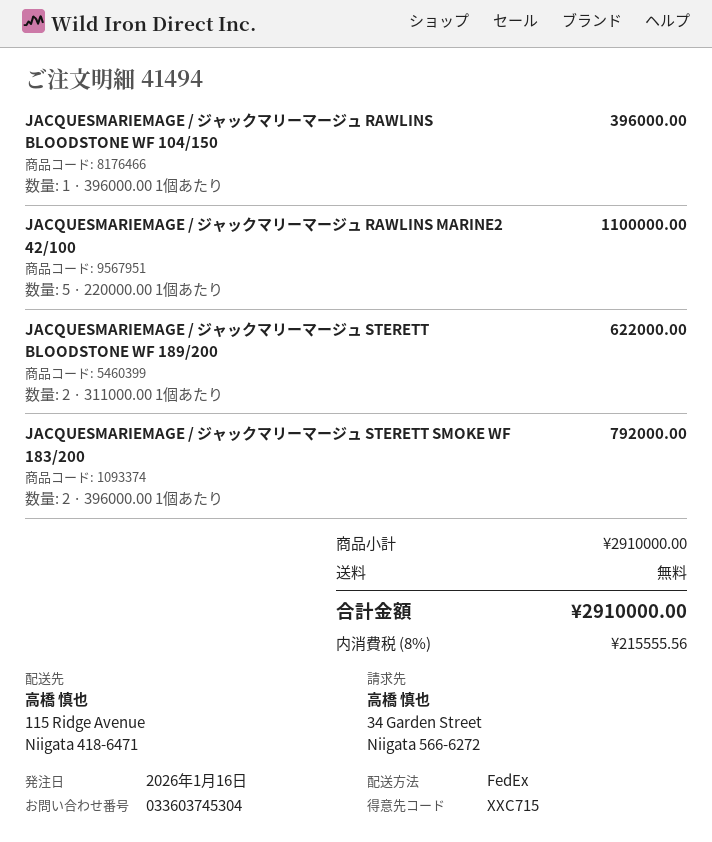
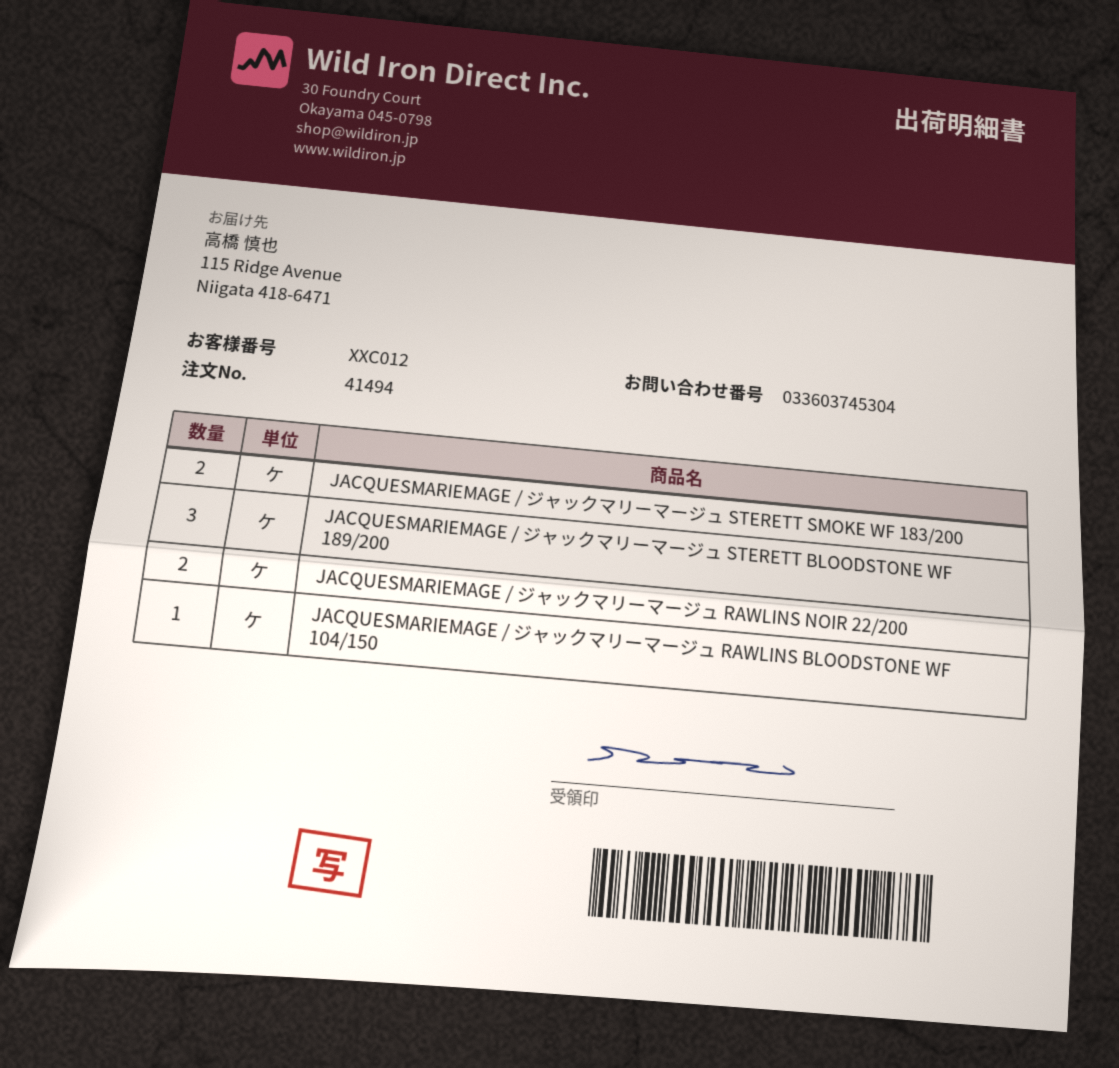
customer number: XXC715 -> XXC012
JACQUESMARIEMAGE / ジャックマリーマージュ RAWLINS MARINE2 42/100: 5 -> none
JACQUESMARIEMAGE / ジャックマリーマージュ STERETT BLOODSTONE WF 189/200: 2 -> 3
JACQUESMARIEMAGE / ジャックマリーマージュ RAWLINS NOIR 22/200: none -> 2

